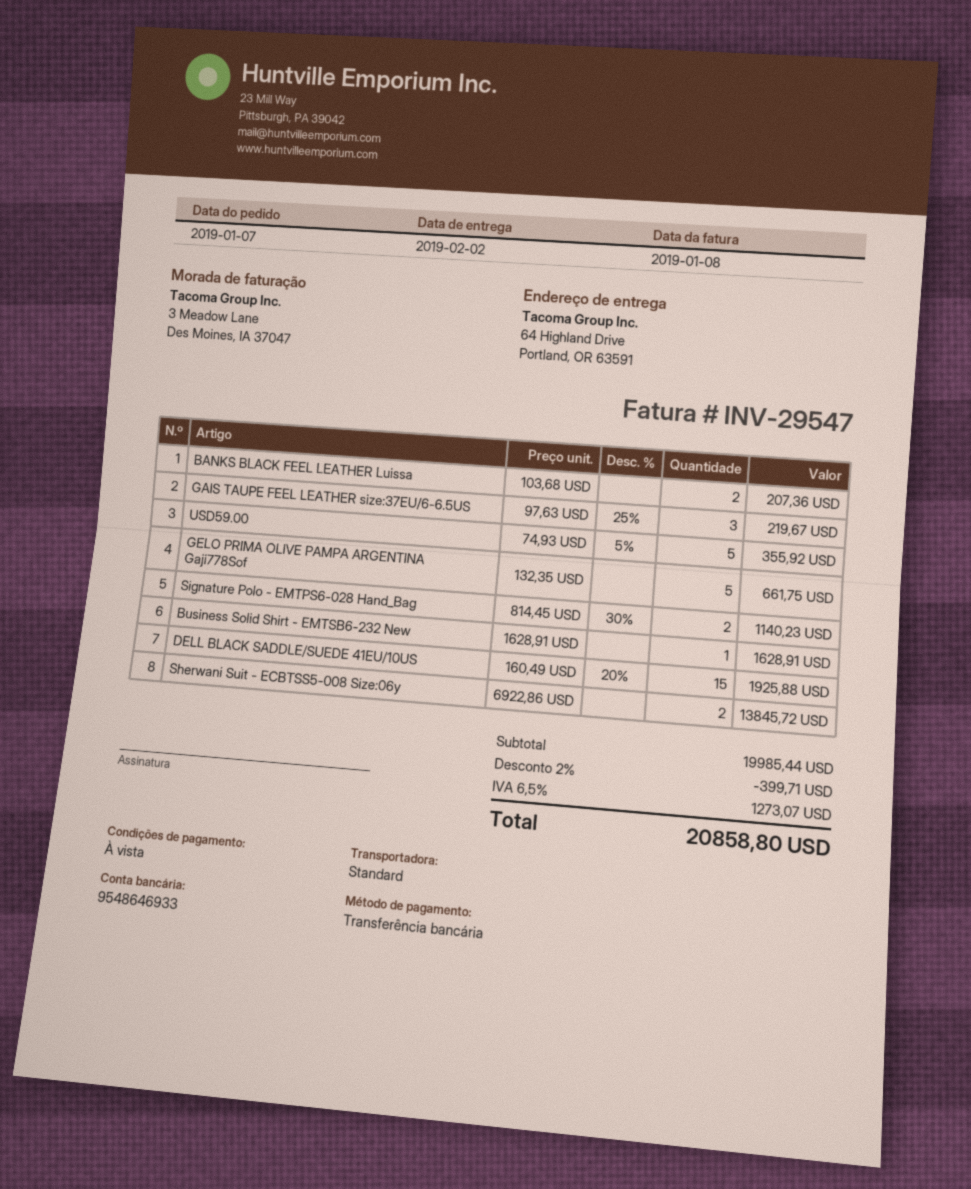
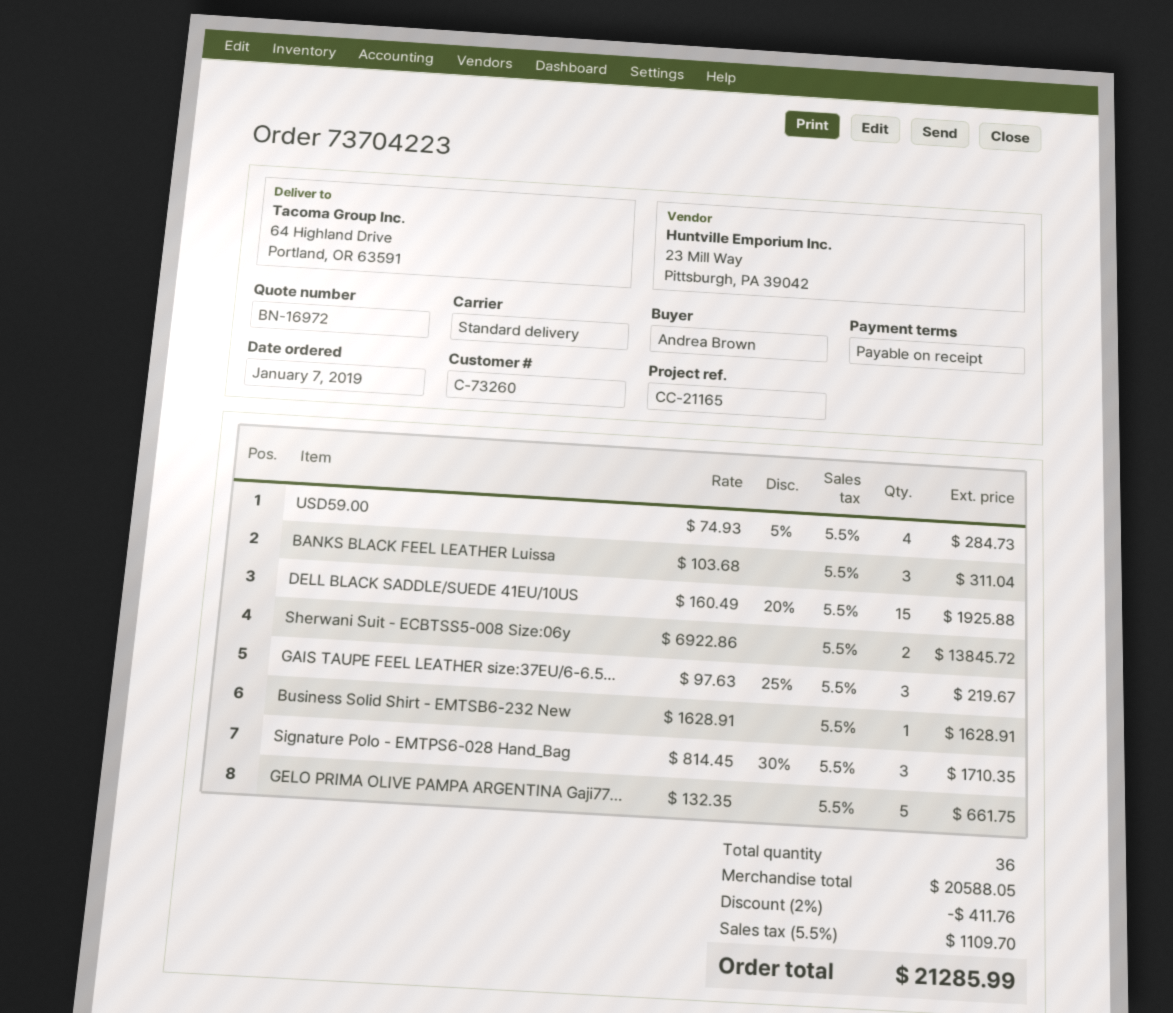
BANKS BLACK FEEL LEATHER Luissa: 2 x 103.68 = 207.36 -> 3 x 103.68 = 311.04
USD59.00: 5 x 74.93 - 5% = 355.92 -> 4 x 74.93 - 5% = 284.73
Signature Polo - EMTPS6-028 Hand_Bag: 2 x 814.45 - 30% = 1140.23 -> 3 x 814.45 - 30% = 1710.35
subtotal: 19985.44 -> 20588.05
discount: 2% = 399.71 -> 2% = 411.76
tax: 6.5% = 1273.07 -> 5.5% = 1109.70
total: 20858.80 -> 21285.99

